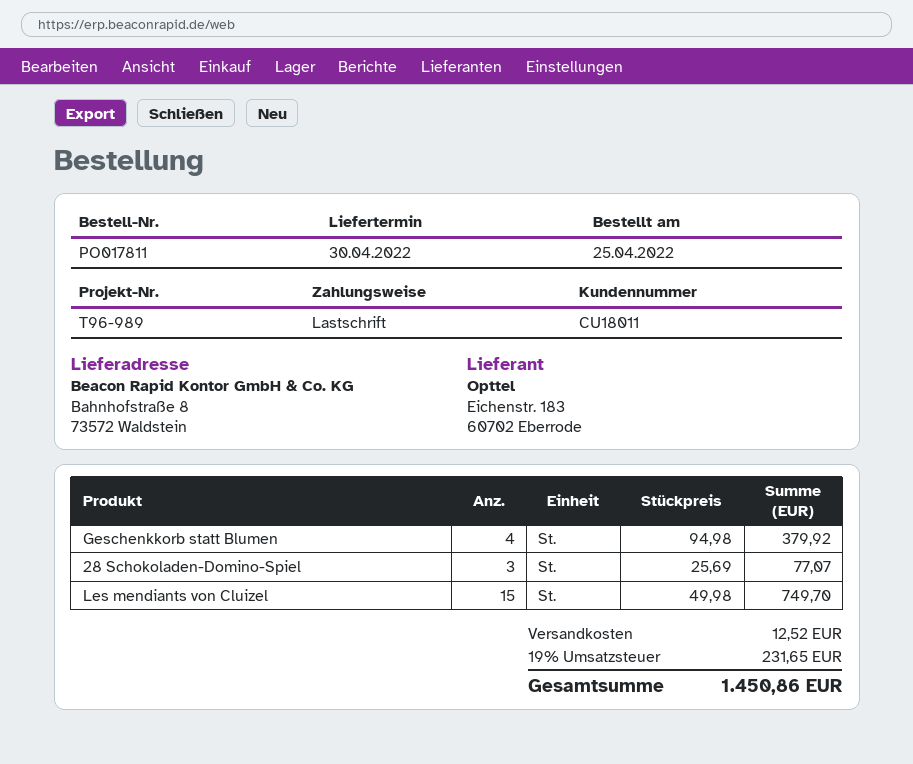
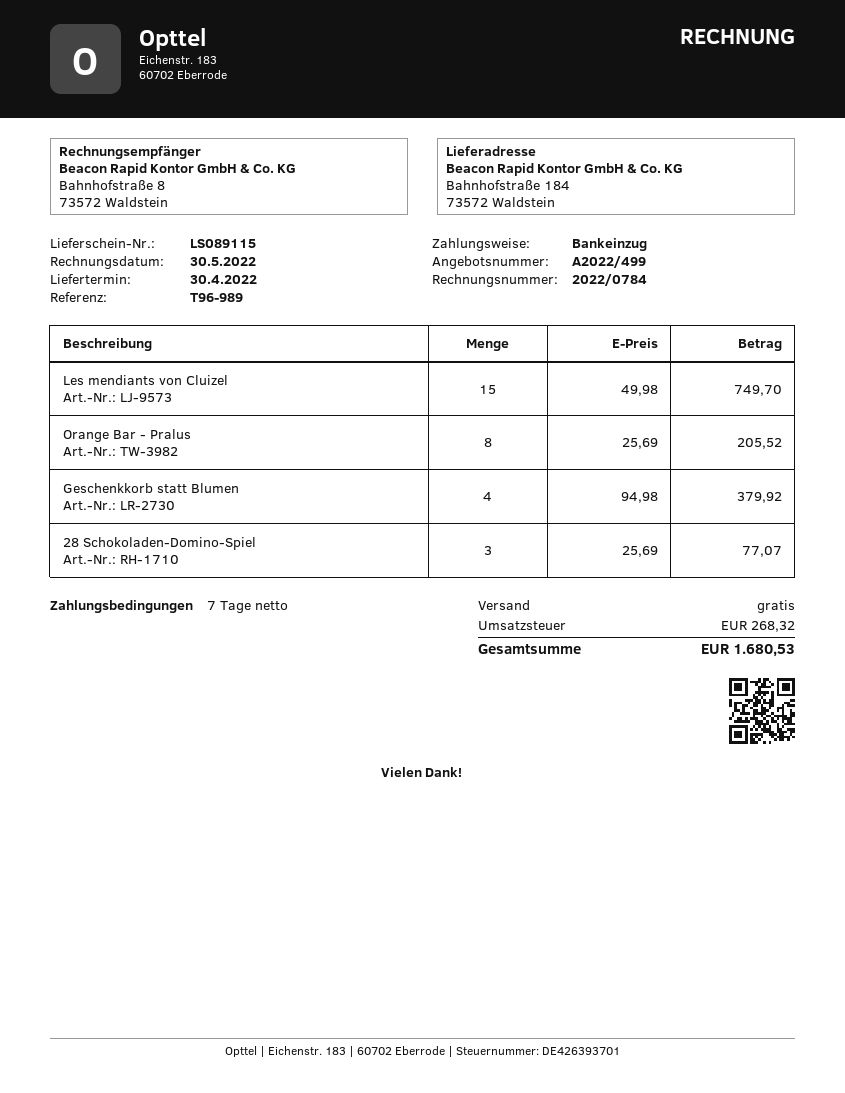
ship to: Bahnhofstraße 8, 73572 Waldstein -> Bahnhofstraße 184, 73572 Waldstein
Orange Bar - Pralus: none -> 8 x 25.69 = 205.52
shipping: 12.52 -> 0.00
tax: 231.65 -> 268.32
total: 1450.86 -> 1680.53

